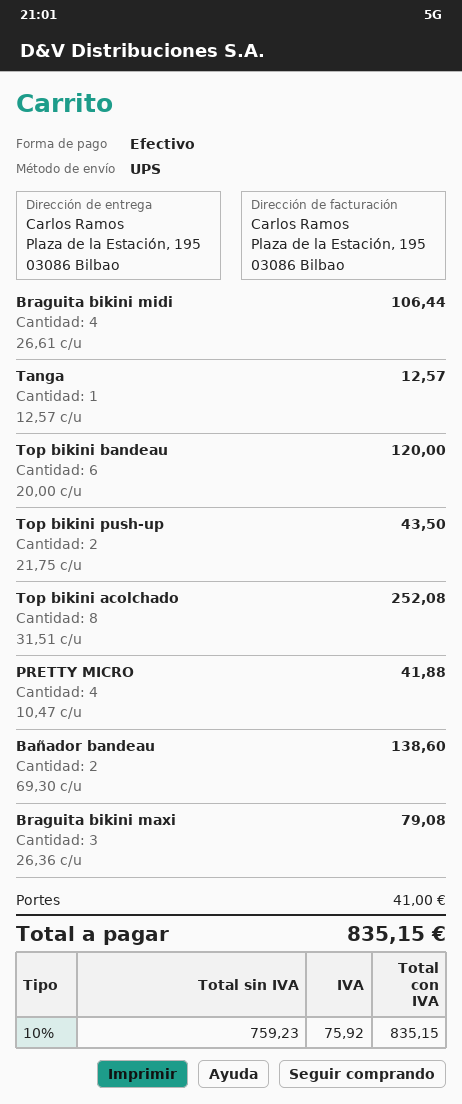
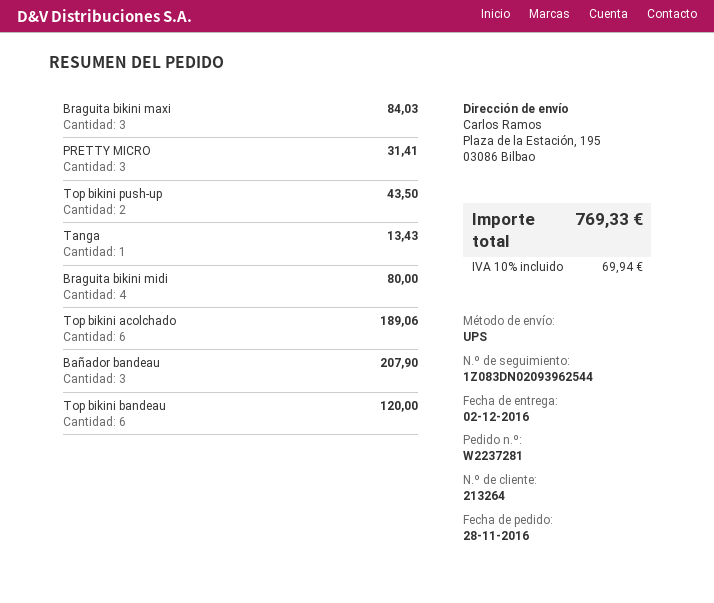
Braguita bikini midi: 4 for 106.44 -> 4 for 80.00
Tanga: 1 for 12.57 -> 1 for 13.43
Top bikini acolchado: 8 for 252.08 -> 6 for 189.06
PRETTY MICRO: 4 for 41.88 -> 3 for 31.41
Bañador bandeau: 2 for 138.60 -> 3 for 207.90
Braguita bikini maxi: 3 for 79.08 -> 3 for 84.03
shipping: 41.00 -> none
tax: 10% = 75.92 -> 10% = 69.94
total: 835.15 -> 769.33

